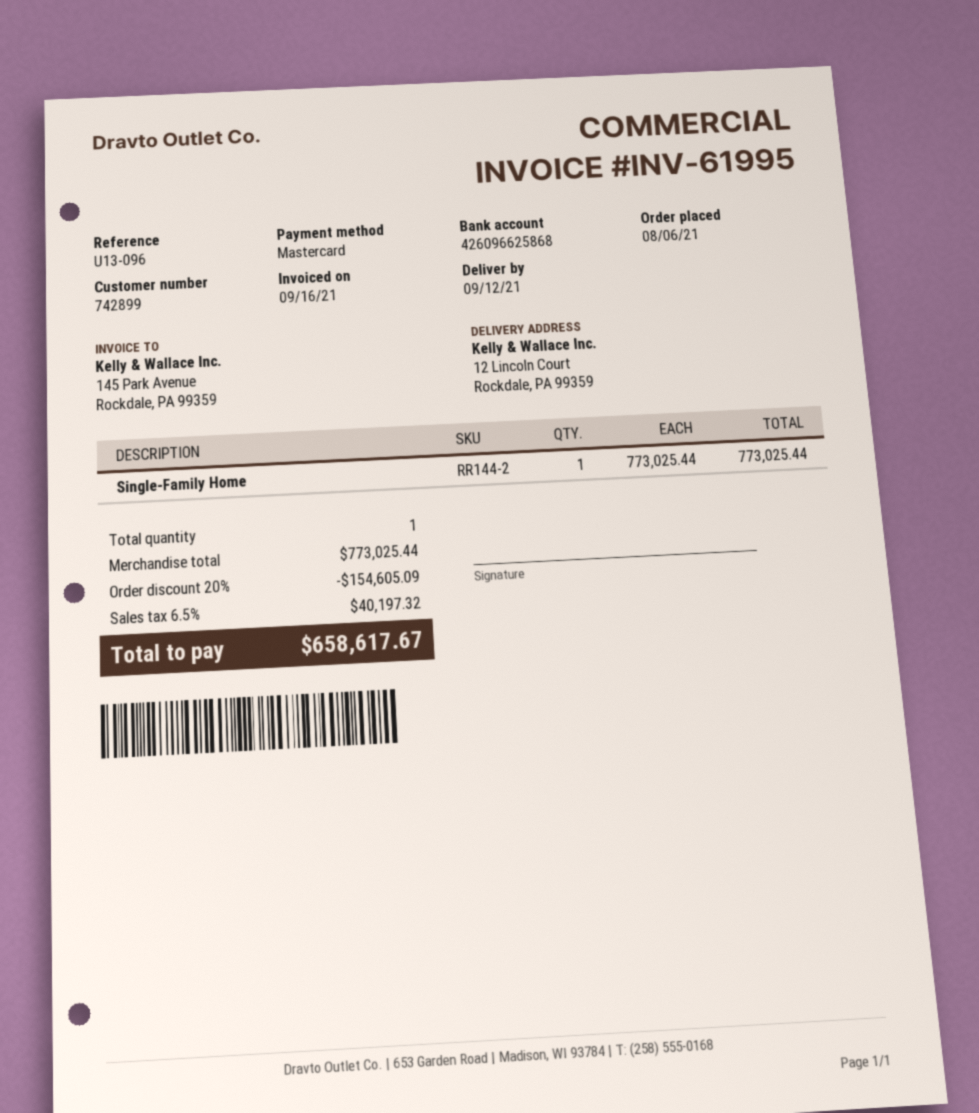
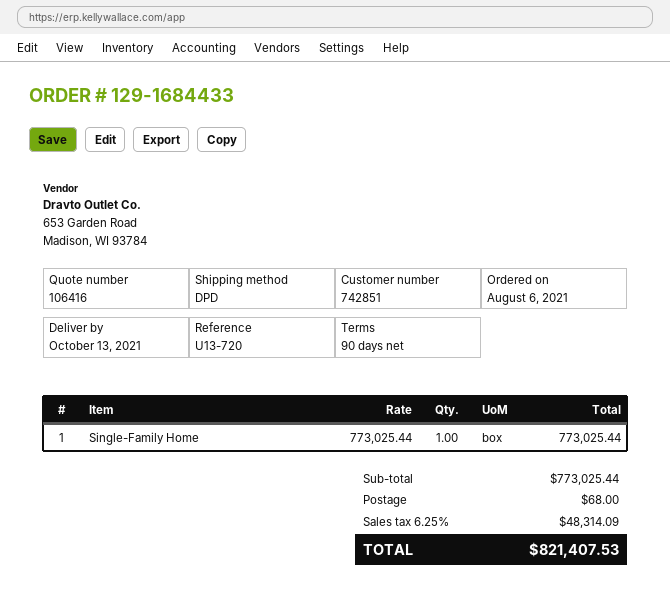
delivery date: 2021-09-12 -> 2021-10-13
customer number: 742899 -> 742851
reference: U13-096 -> U13-720
discount: 20% = 154605.09 -> none
shipping: none -> 68.00
tax: 6.5% = 40197.32 -> 6.25% = 48314.09
total: 658617.67 -> 821407.53

